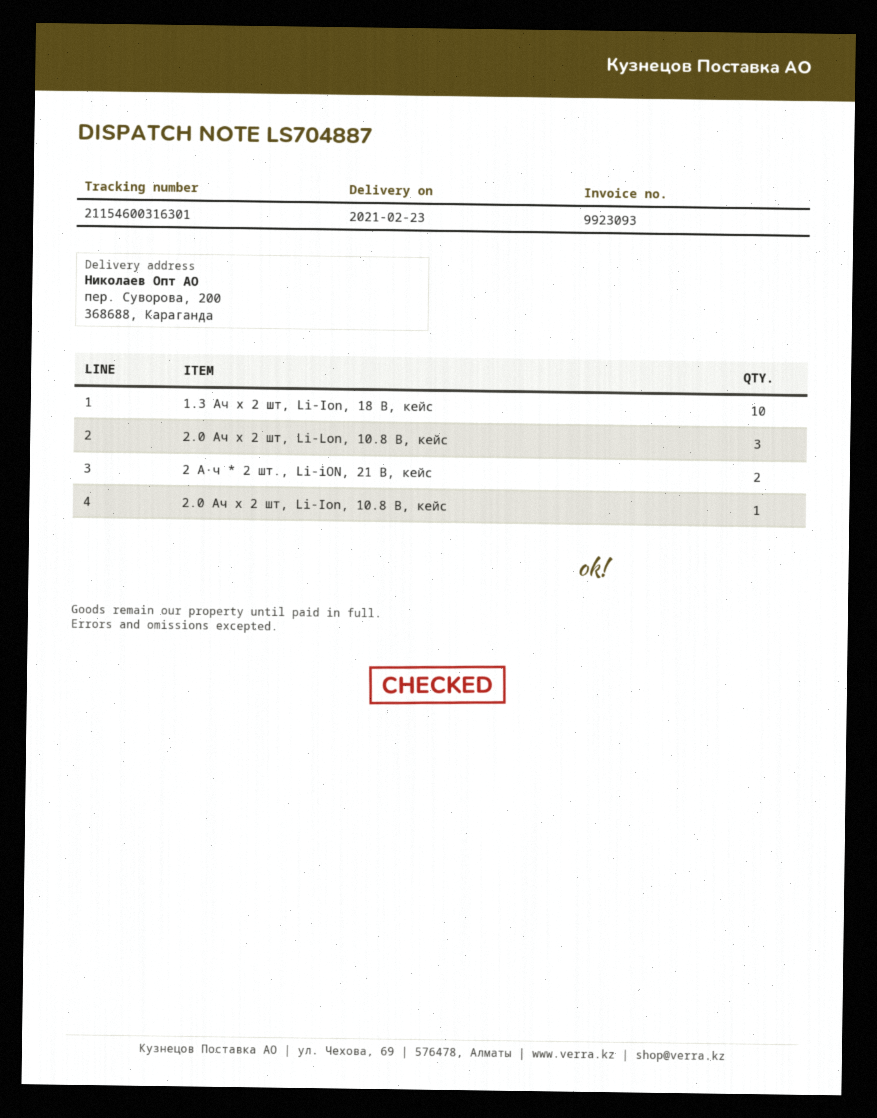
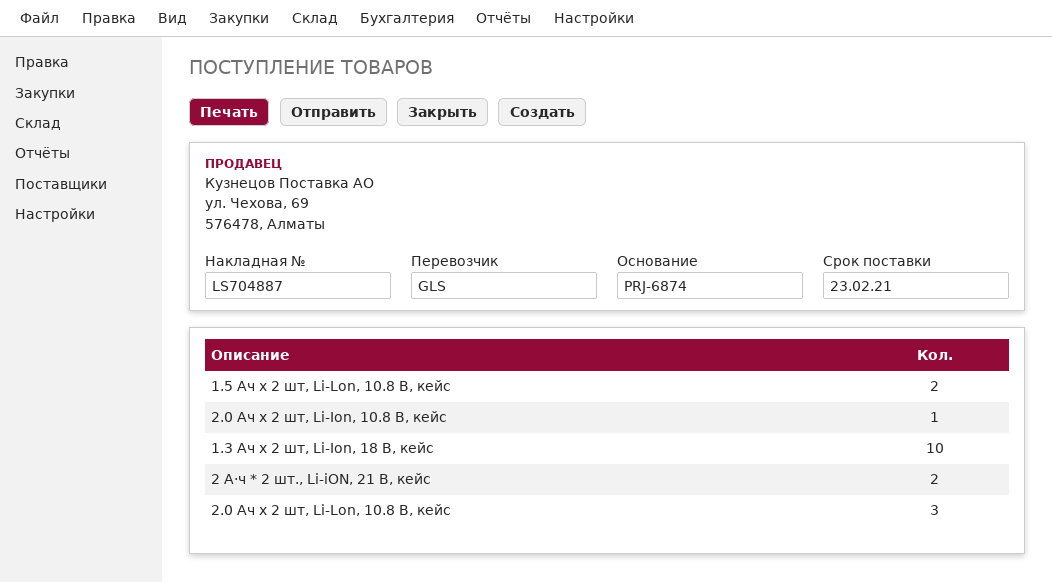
1.5 Ач x 2 шт, Li-Lon, 10.8 В, кейс: none -> 2

